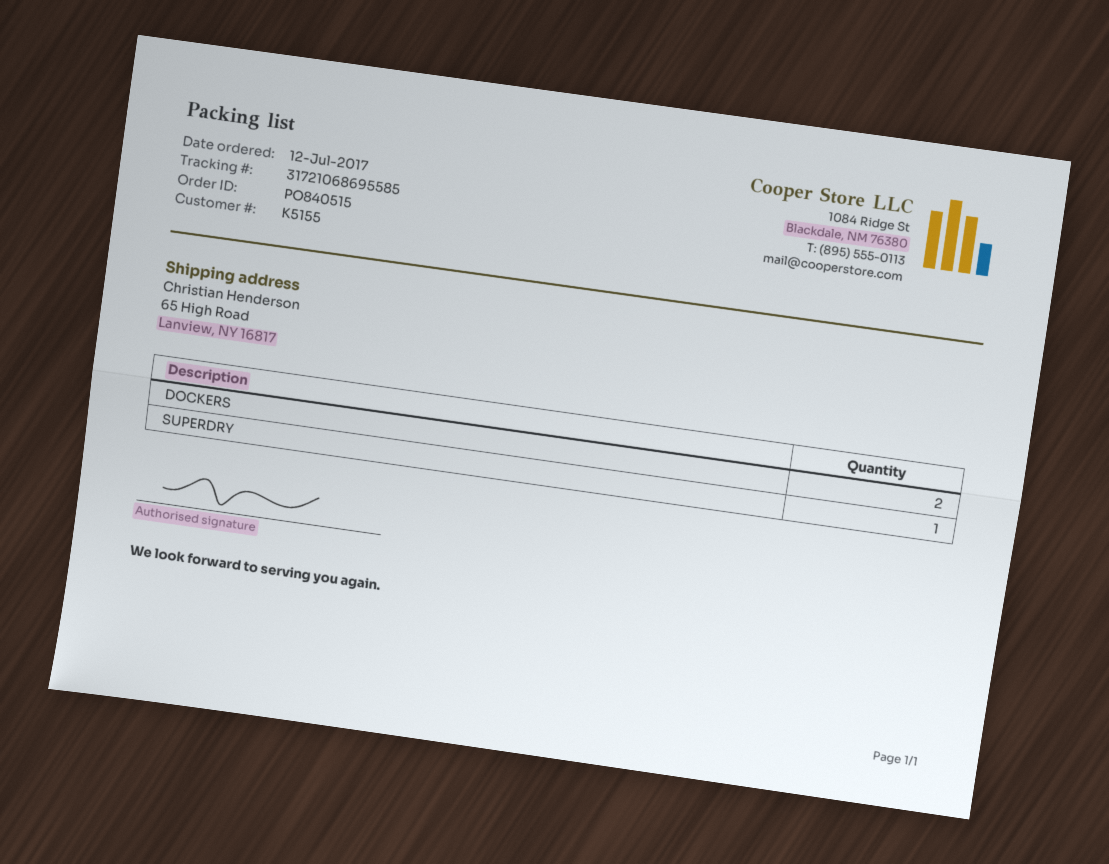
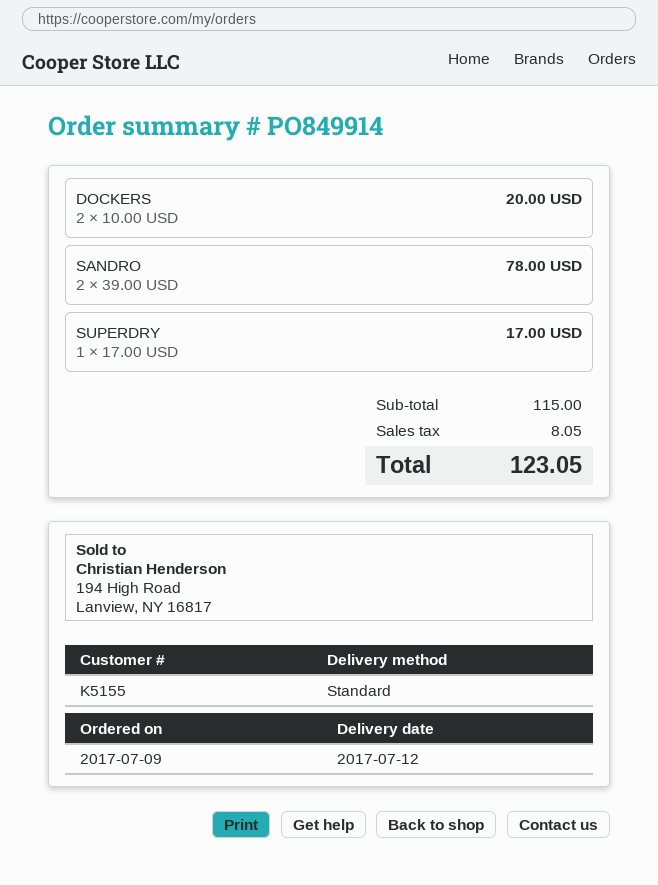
order number: PO840515 -> PO849914
order date: 2017-07-12 -> 2017-07-09
SANDRO: none -> 2

